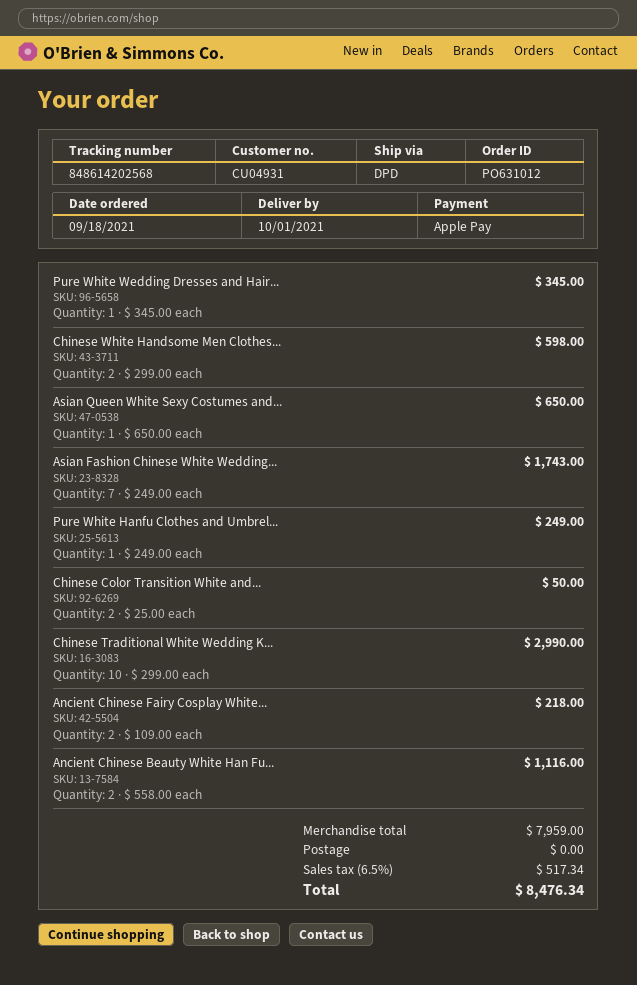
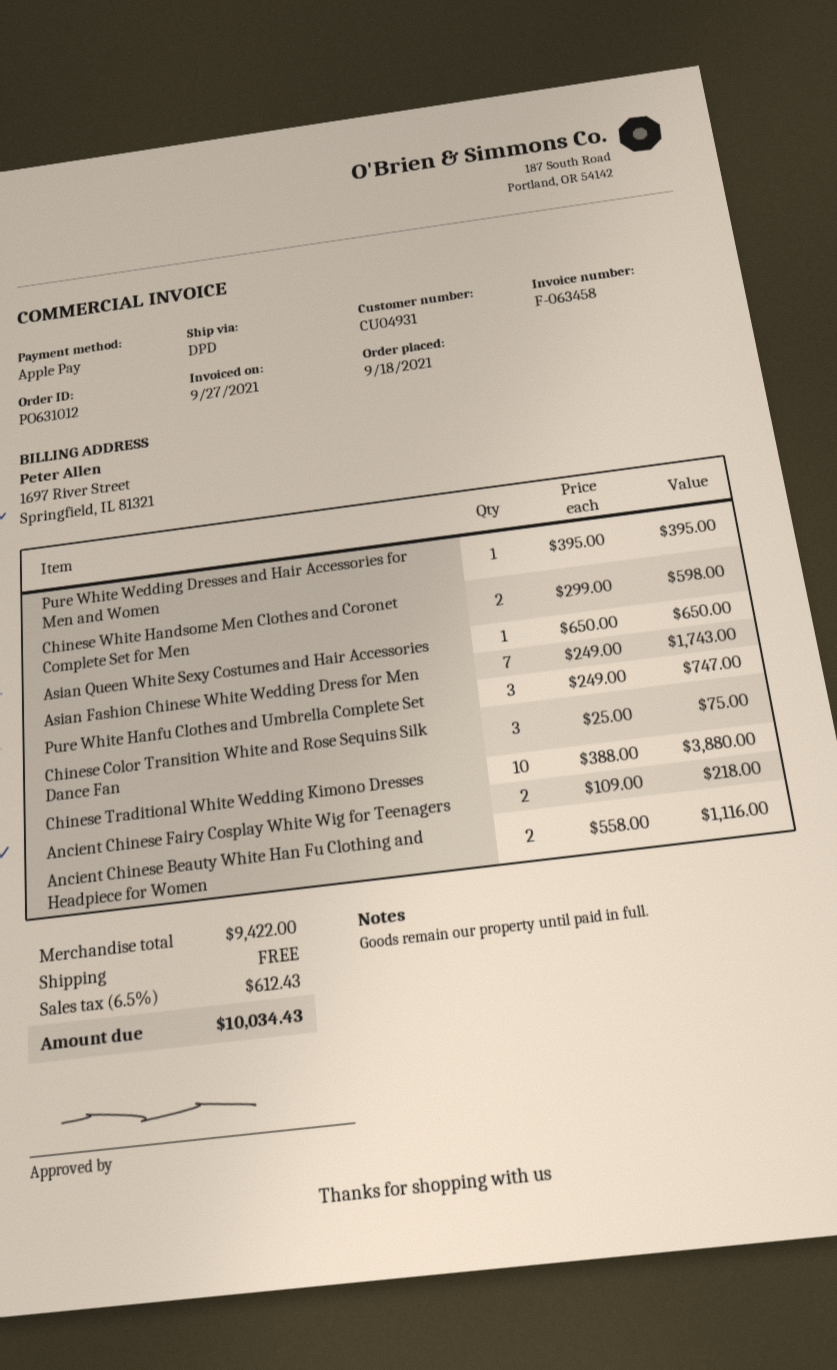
Pure White Wedding Dresses and Hair...: 1 x 345.00 = 345.00 -> 1 x 395.00 = 395.00
Pure White Hanfu Clothes and Umbrel...: 1 x 249.00 = 249.00 -> 3 x 249.00 = 747.00
Chinese Color Transition White and...: 2 x 25.00 = 50.00 -> 3 x 25.00 = 75.00
Chinese Traditional White Wedding K...: 10 x 299.00 = 2990.00 -> 10 x 388.00 = 3880.00
subtotal: 7959.00 -> 9422.00
tax: 6.5% = 517.34 -> 6.5% = 612.43
total: 8476.34 -> 10034.43

